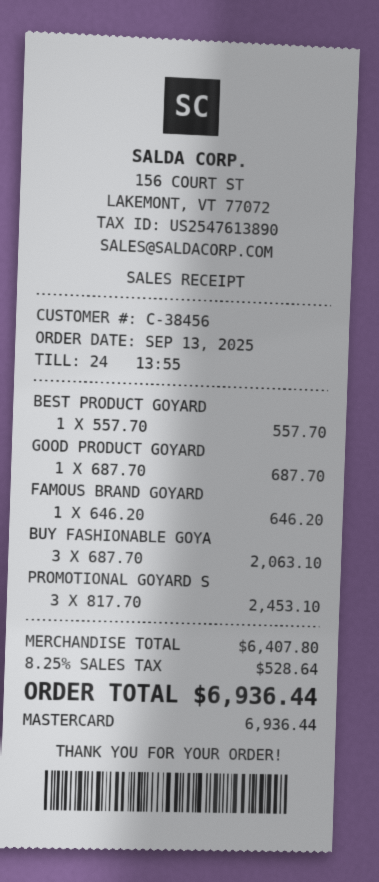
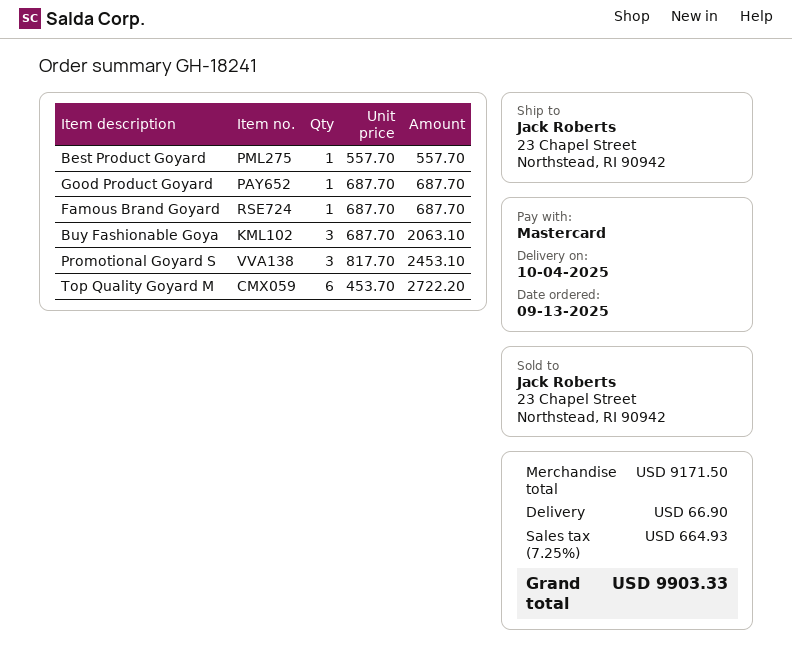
FAMOUS BRAND GOYARD: 1 x 646.20 = 646.20 -> 1 x 687.70 = 687.70
Top Quality Goyard M: none -> 6 x 453.70 = 2722.20
subtotal: 6407.80 -> 9171.50
shipping: none -> 66.90
tax: 8.25% = 528.64 -> 7.25% = 664.93
total: 6936.44 -> 9903.33

